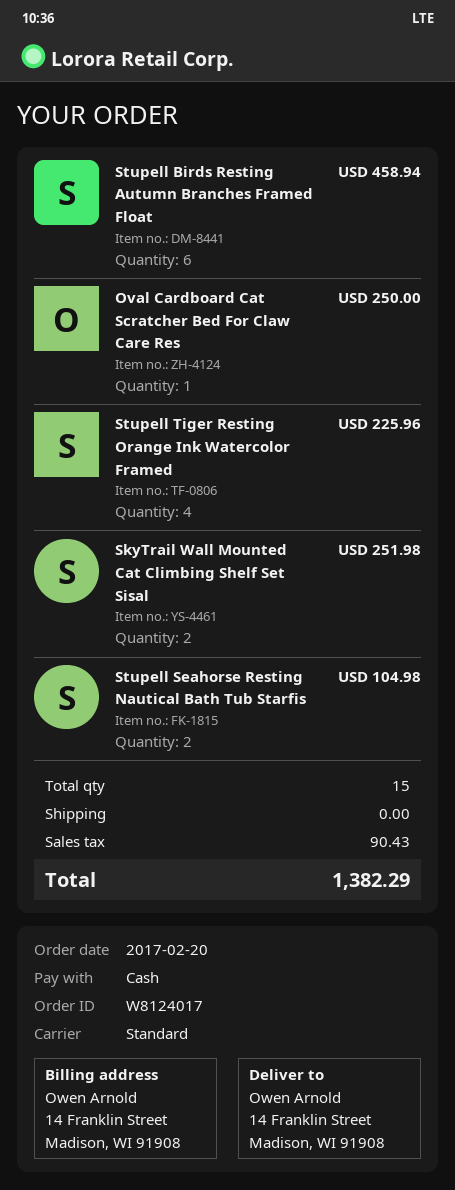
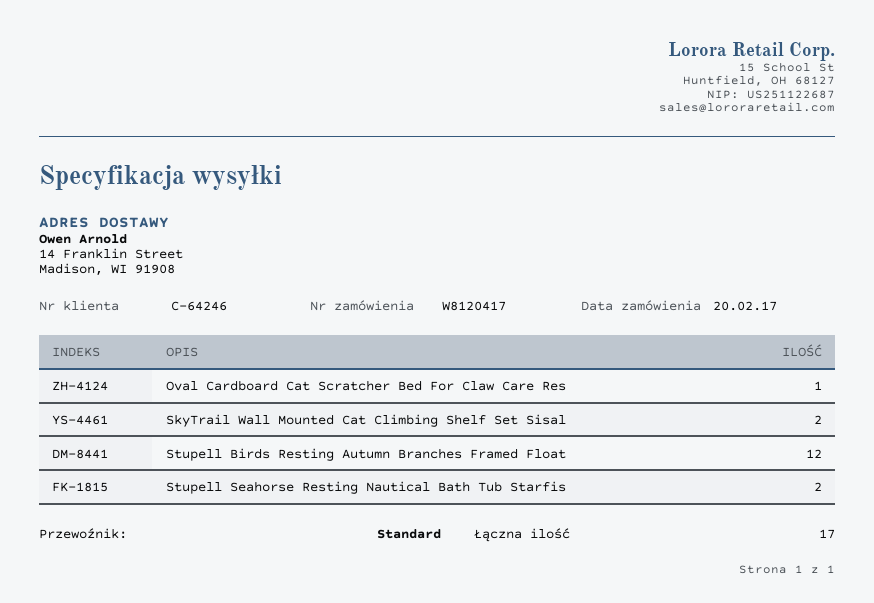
order number: W8124017 -> W8120417
Stupell Birds Resting Autumn Branches Framed Float: 6 -> 12
Stupell Tiger Resting Orange Ink Watercolor Framed: 4 -> none
total quantity: 15 -> 17

